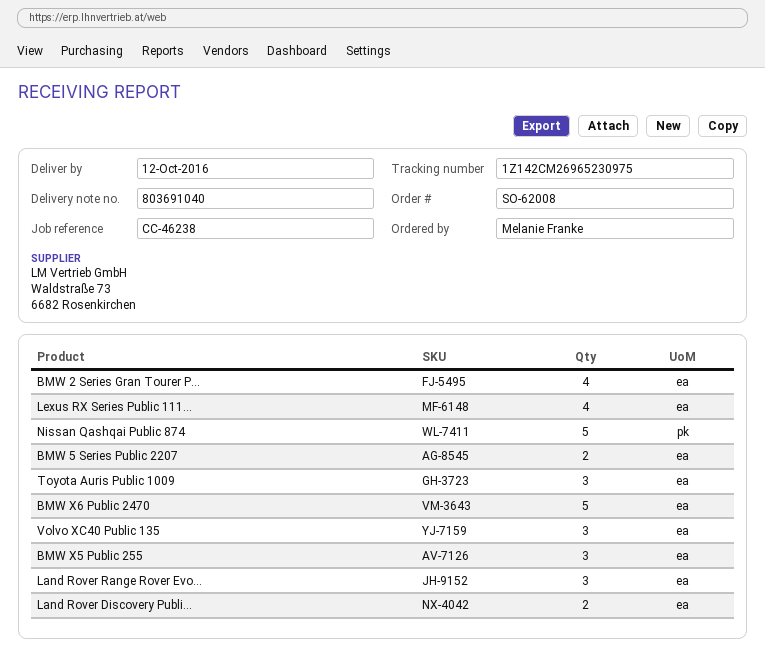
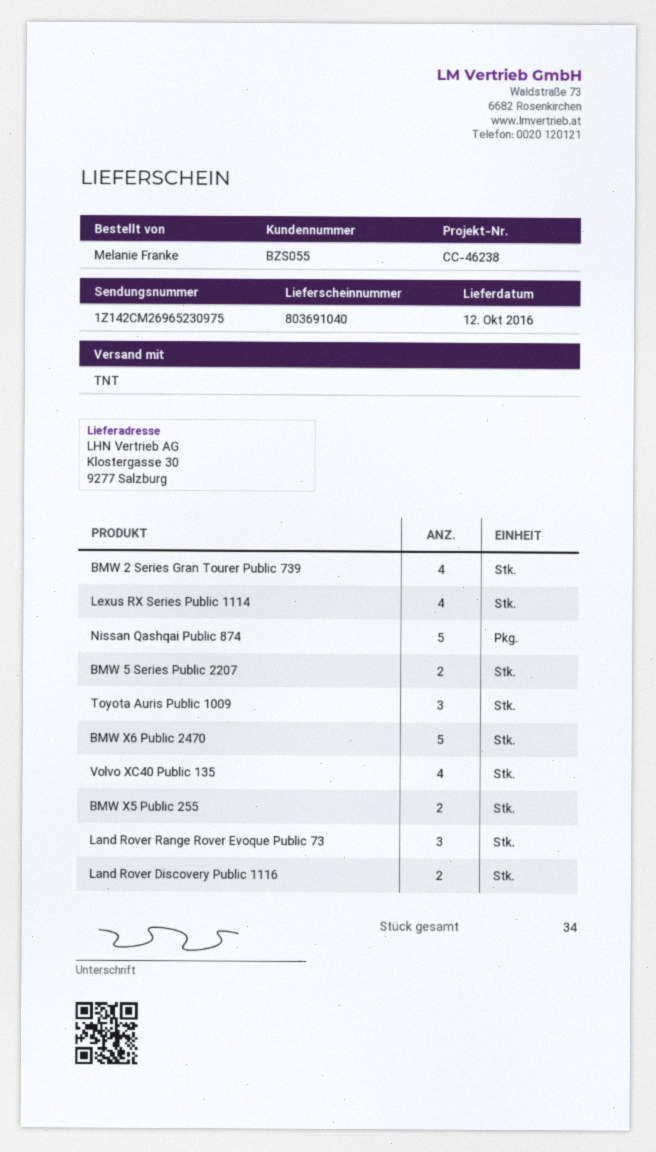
Volvo XC40 Public 135: 3 -> 4
BMW X5 Public 255: 3 -> 2

